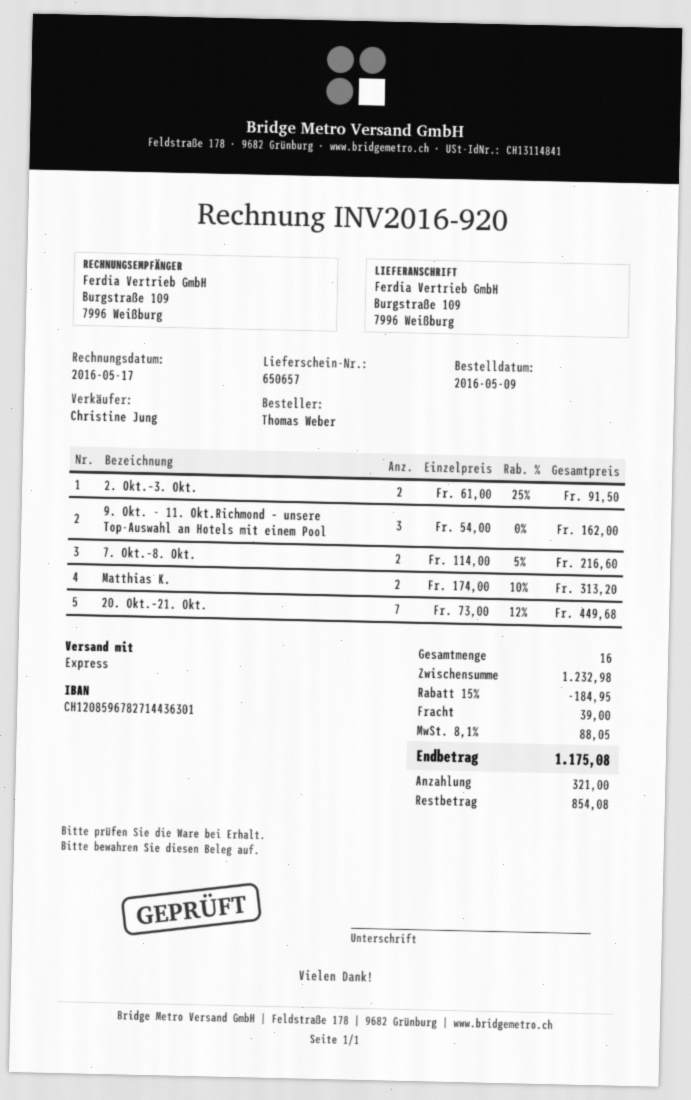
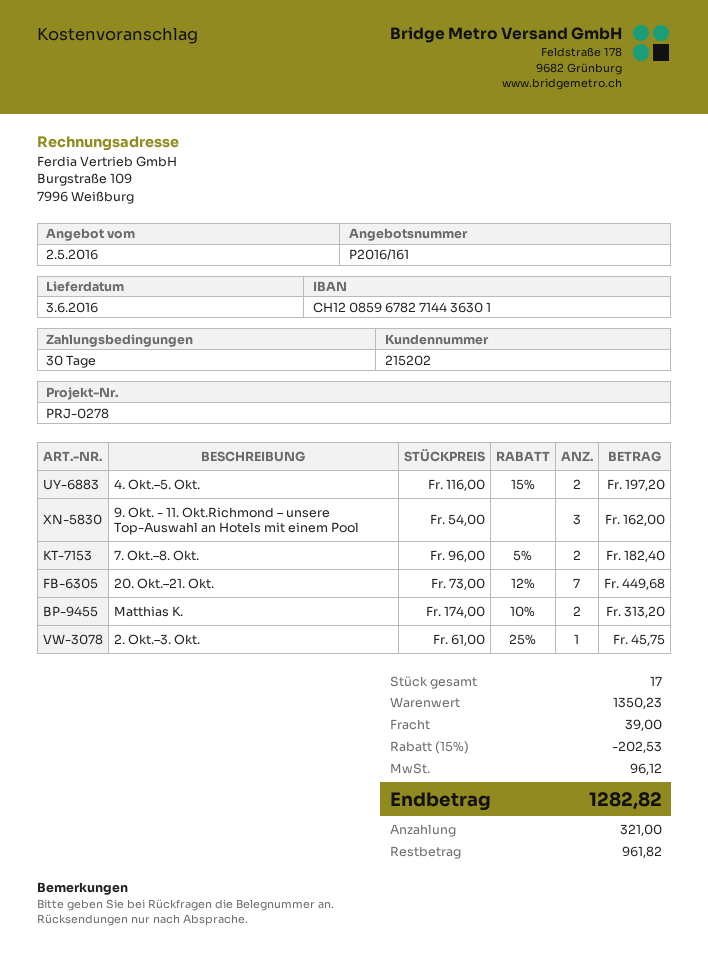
2. Okt.–3. Okt.: 2 x 61.00 - 25% = 91.50 -> 1 x 61.00 - 25% = 45.75
7. Okt.–8. Okt.: 2 x 114.00 - 5% = 216.60 -> 2 x 96.00 - 5% = 182.40
4. Okt.–5. Okt.: none -> 2 x 116.00 - 15% = 197.20
total quantity: 16 -> 17
subtotal: 1232.98 -> 1350.23
discount: 15% = 184.95 -> 15% = 202.53
tax: 88.05 -> 96.12
total: 1175.08 -> 1282.82
balance: 854.08 -> 961.82

